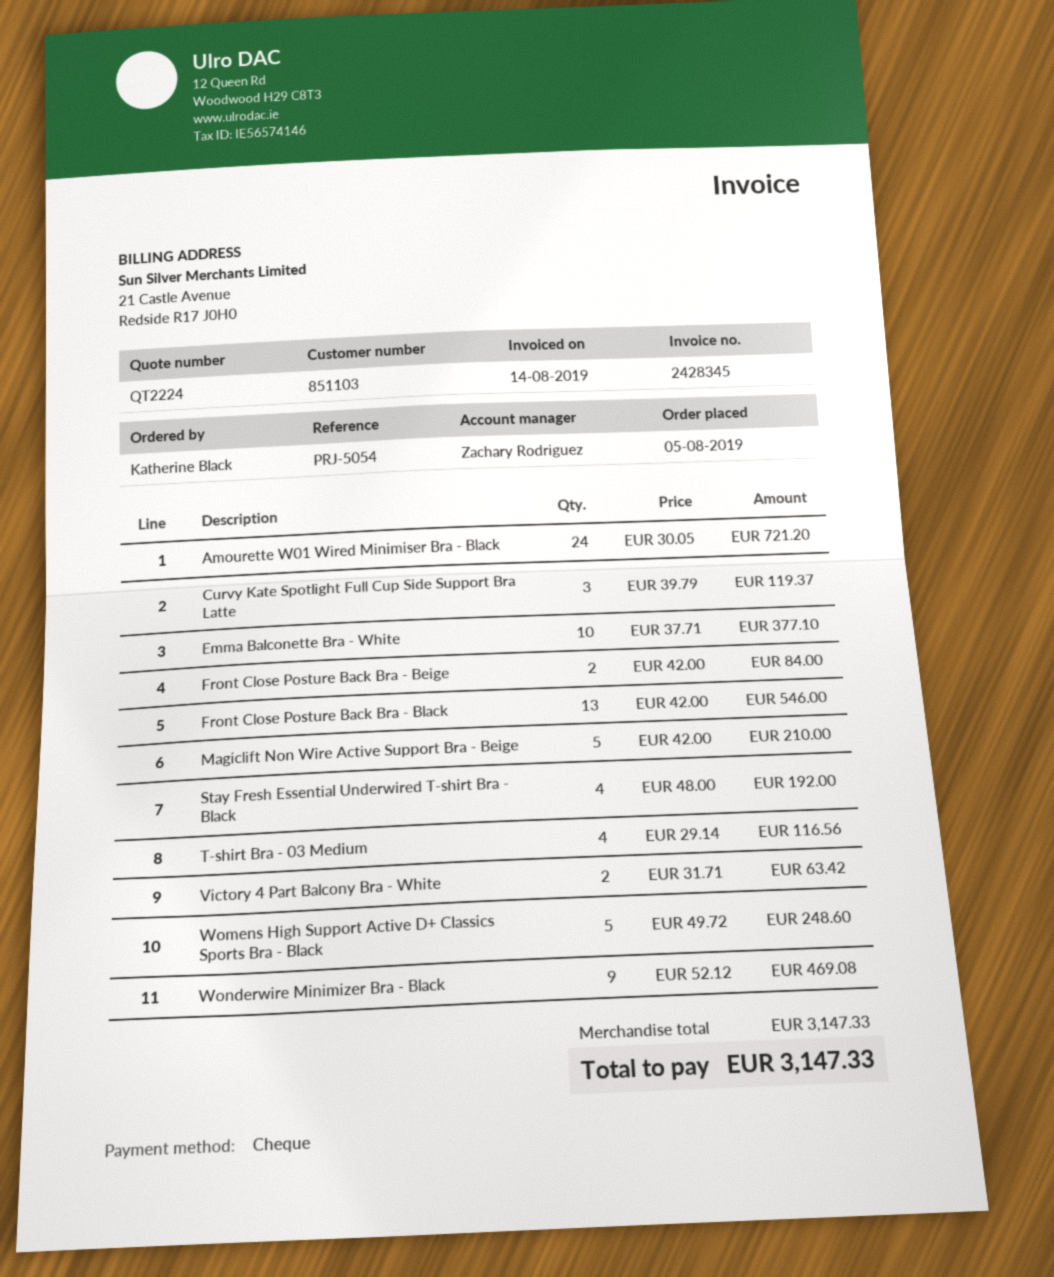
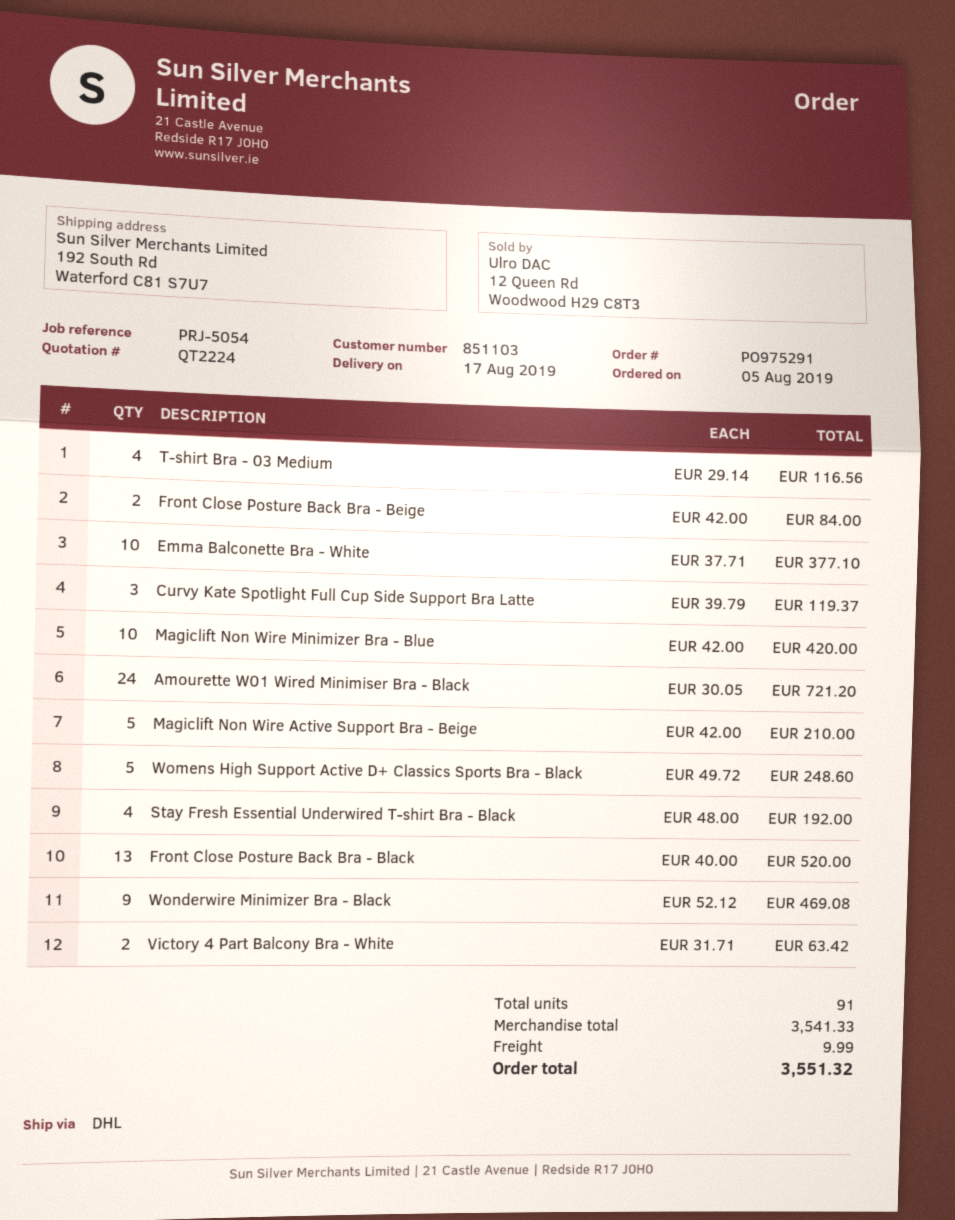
Front Close Posture Back Bra - Black: 13 x 42.00 = 546.00 -> 13 x 40.00 = 520.00
Magiclift Non Wire Minimizer Bra - Blue: none -> 10 x 42.00 = 420.00
subtotal: 3147.33 -> 3541.33
shipping: none -> 9.99
total: 3147.33 -> 3551.32

